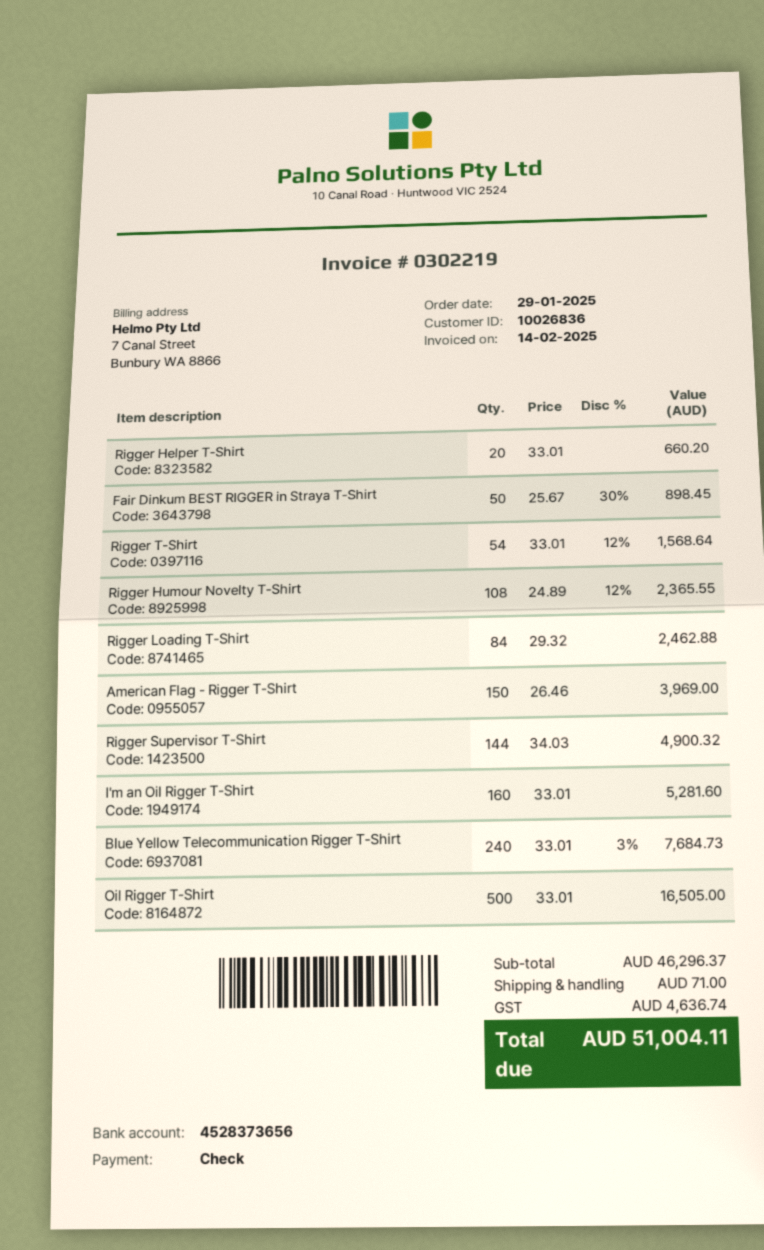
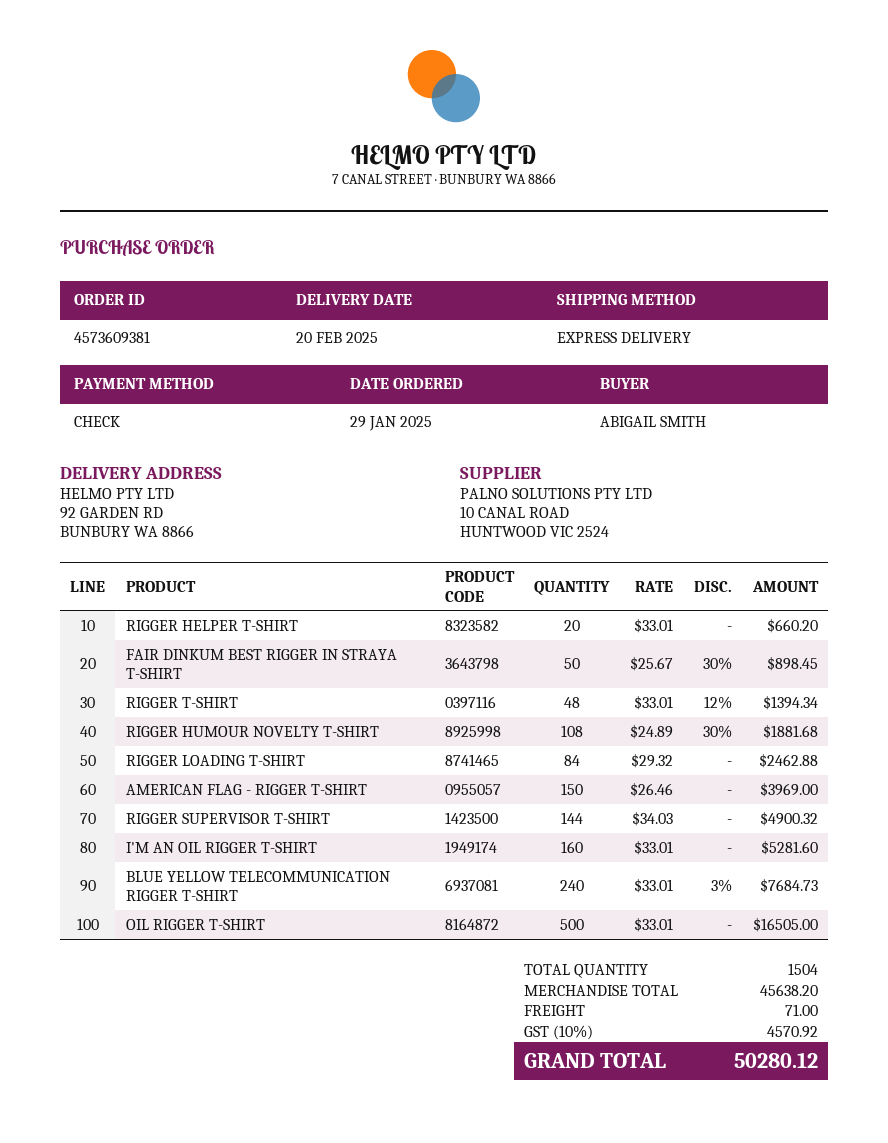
Rigger T-Shirt: 54 x 33.01 - 12% = 1568.64 -> 48 x 33.01 - 12% = 1394.34
Rigger Humour Novelty T-Shirt: 108 x 24.89 - 12% = 2365.55 -> 108 x 24.89 - 30% = 1881.68
subtotal: 46296.37 -> 45638.20
tax: 4636.74 -> 4570.92
total: 51004.11 -> 50280.12

